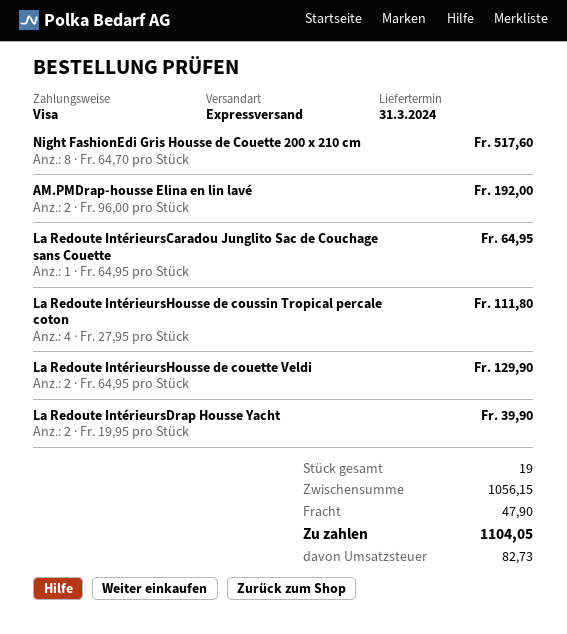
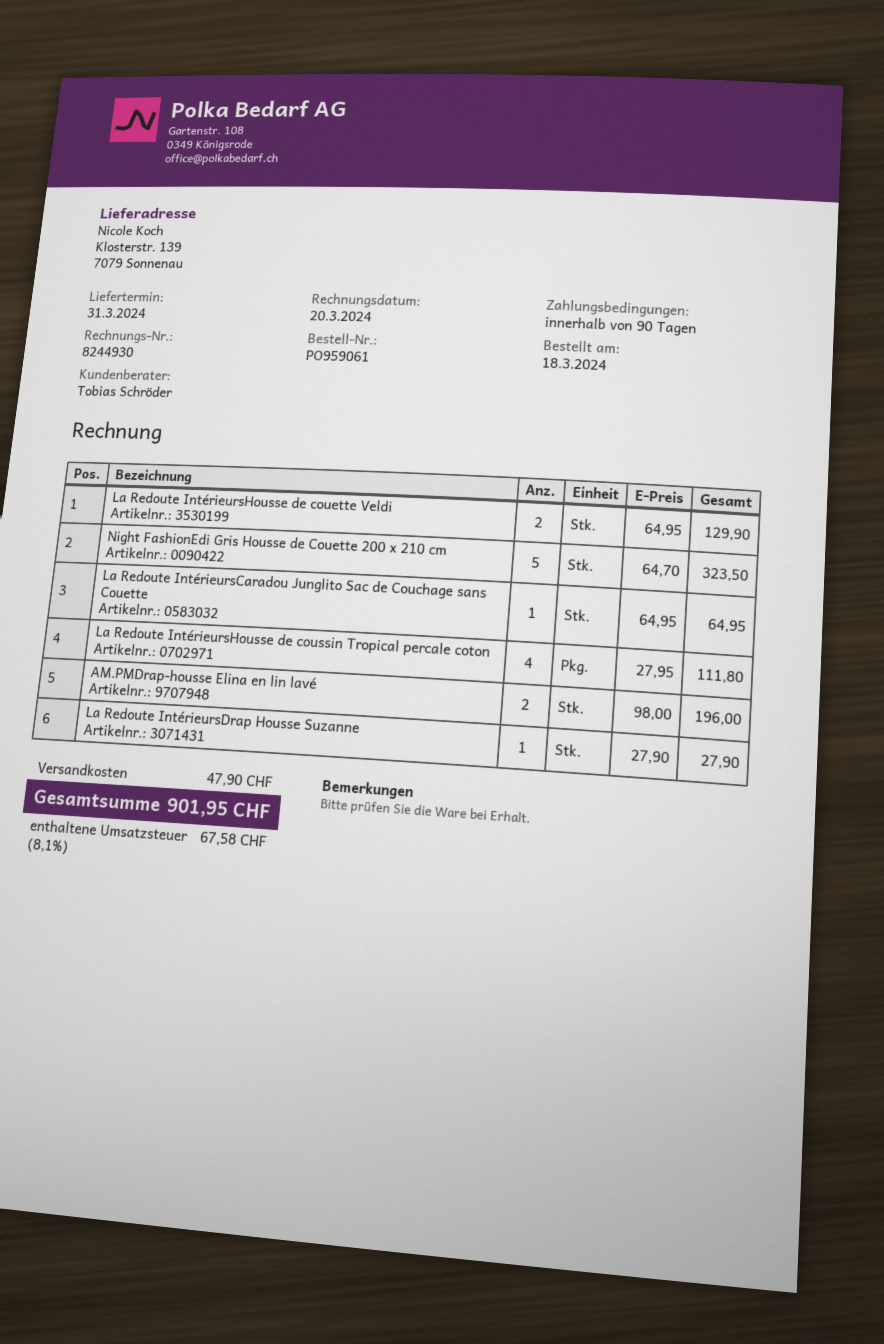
Night FashionEdi Gris Housse de Couette 200 x 210 cm: 8 x 64.70 = 517.60 -> 5 x 64.70 = 323.50
AM.PMDrap-housse Elina en lin lavé: 2 x 96.00 = 192.00 -> 2 x 98.00 = 196.00
La Redoute IntérieursDrap Housse Yacht: 2 x 19.95 = 39.90 -> none
La Redoute IntérieursDrap Housse Suzanne: none -> 1 x 27.90 = 27.90
tax: 82.73 -> 67.58
total: 1104.05 -> 901.95

